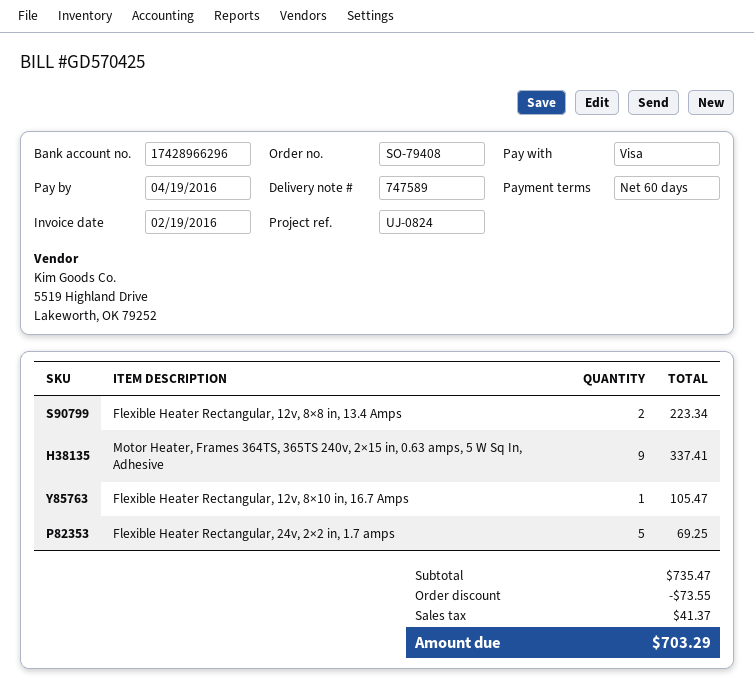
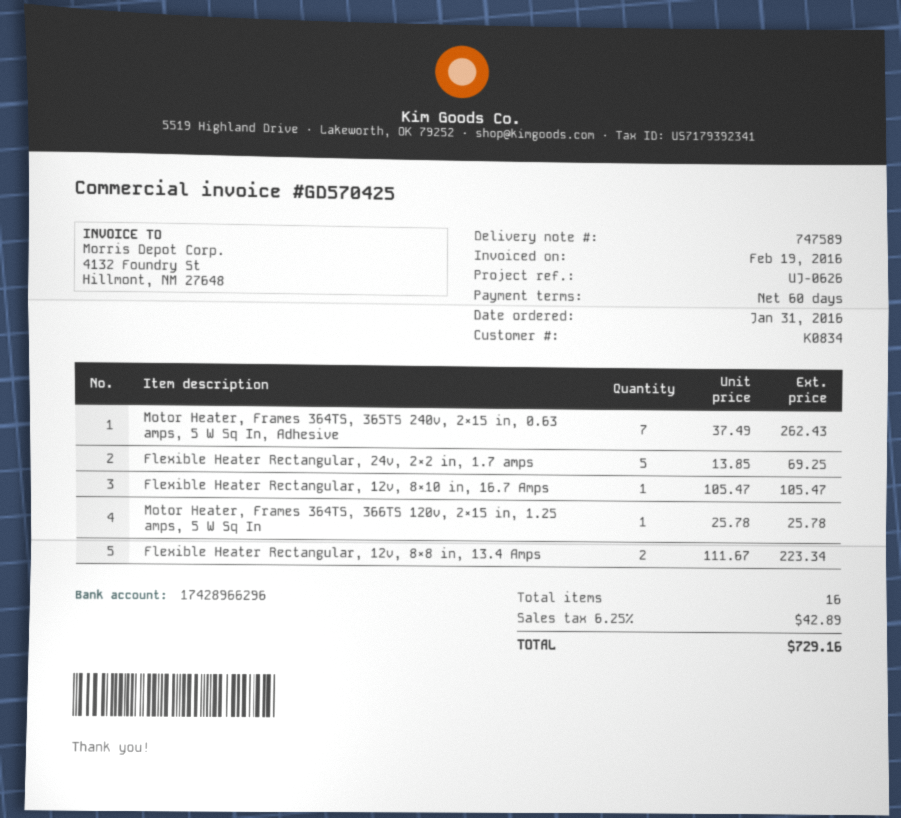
reference: UJ-0824 -> UJ-0626
Motor Heater, Frames 364TS, 365TS 240v, 2×15 in, 0.63 amps, 5 W Sq In, Adhesive: 9 for 337.41 -> 7 for 262.43
Motor Heater, Frames 364TS, 366TS 120v, 2×15 in, 1.25 amps, 5 W Sq In: none -> 1 for 25.78
discount: 73.55 -> none
tax: 41.37 -> 42.89
total: 703.29 -> 729.16

